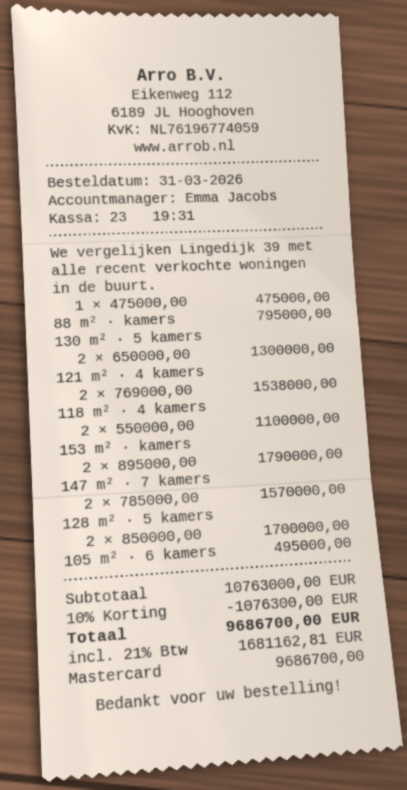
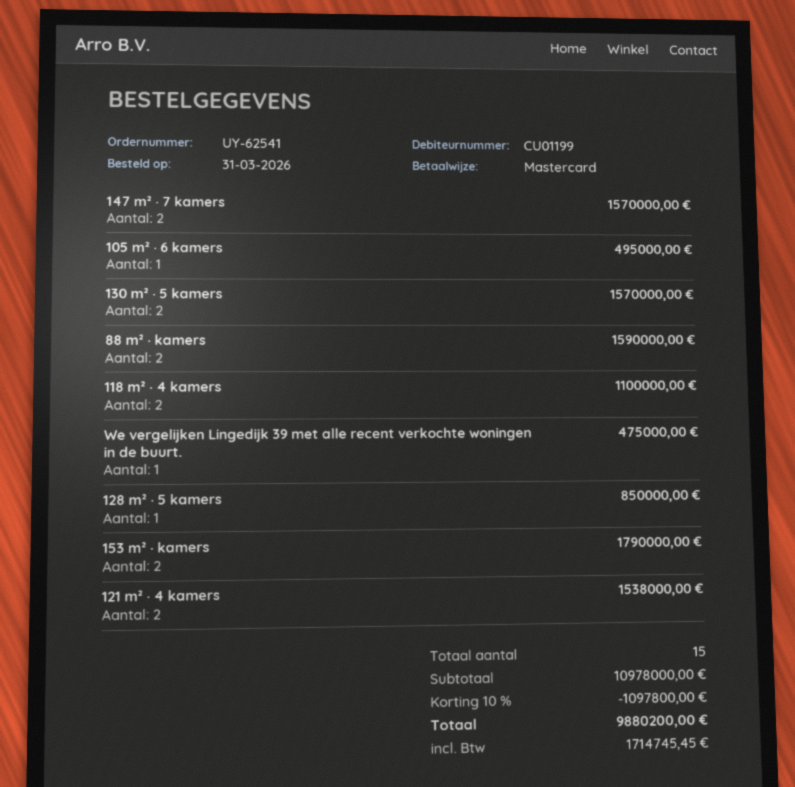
88 m² · kamers: 1 for 795000.00 -> 2 for 1590000.00
130 m² · 5 kamers: 2 for 1300000.00 -> 2 for 1570000.00
128 m² · 5 kamers: 2 for 1700000.00 -> 1 for 850000.00
subtotal: 10763000.00 -> 10978000.00
discount: 10% = 1076300.00 -> 10% = 1097800.00
tax: 1681162.81 -> 1714745.45
total: 9686700.00 -> 9880200.00

